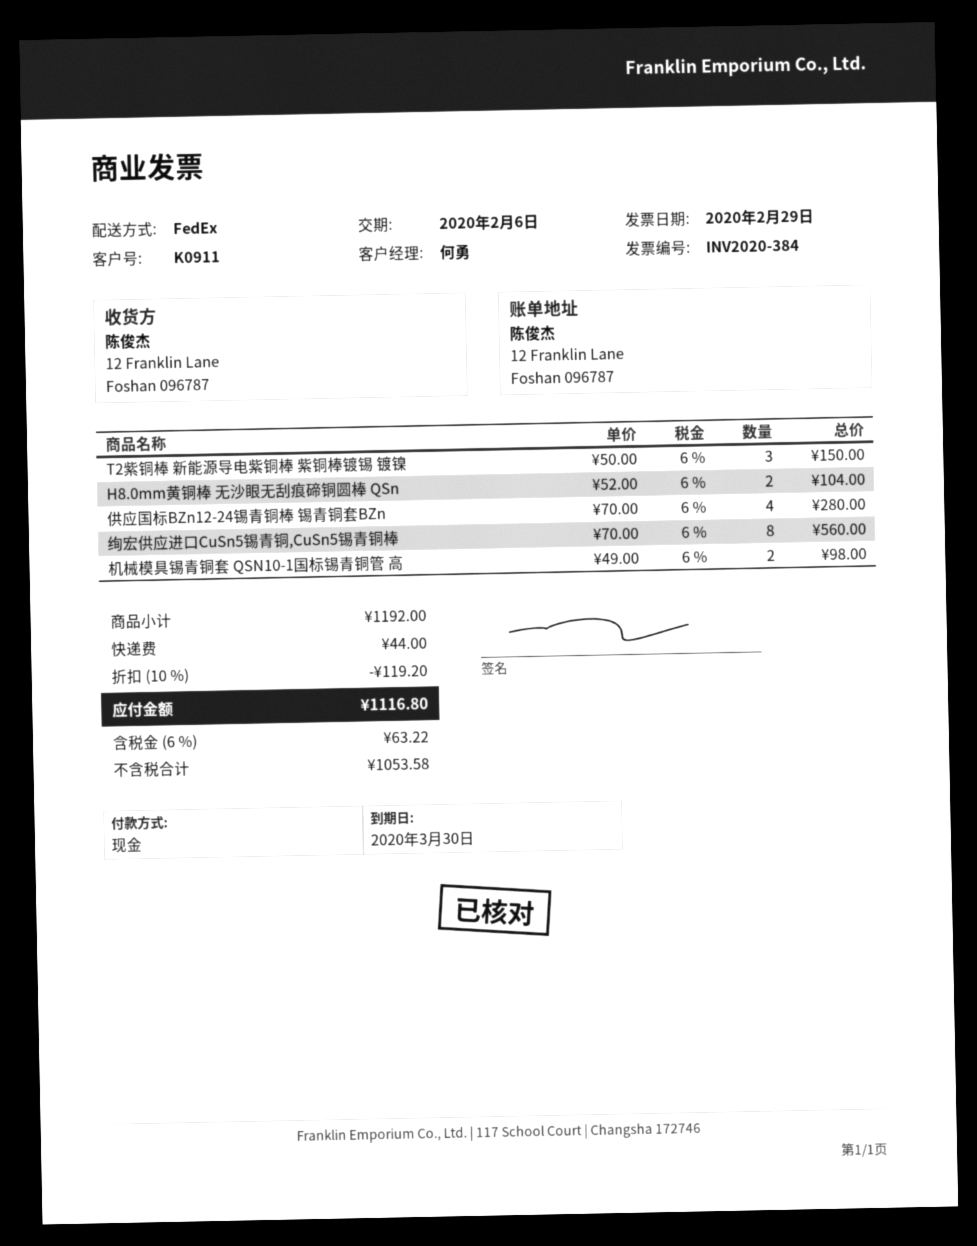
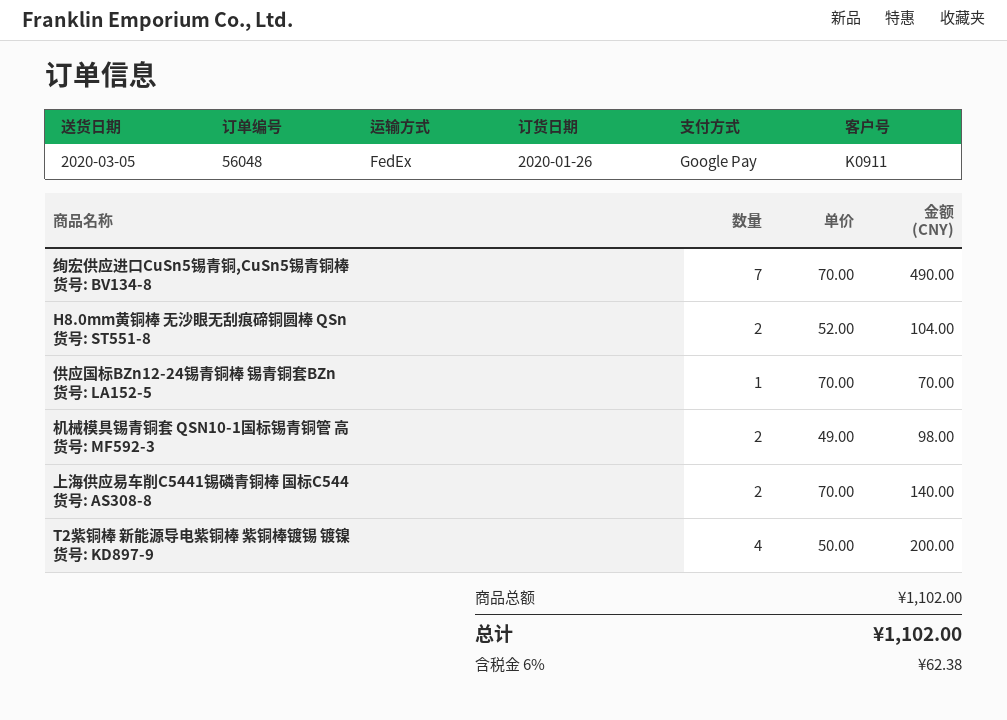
delivery date: 2020-02-06 -> 2020-03-05
payment method: cash -> Google Pay
T2紫铜棒 新能源导电紫铜棒 紫铜棒镀锡 镀镍: 3 x 50.00 = 150.00 -> 4 x 50.00 = 200.00
供应国标BZn12-24锡青铜棒 锡青铜套BZn: 4 x 70.00 = 280.00 -> 1 x 70.00 = 70.00
绚宏供应进口CuSn5锡青铜,CuSn5锡青铜棒: 8 x 70.00 = 560.00 -> 7 x 70.00 = 490.00
上海供应易车削C5441锡磷青铜棒 国标C544: none -> 2 x 70.00 = 140.00
subtotal: 1192.00 -> 1102.00
discount: 10% = 119.20 -> none
shipping: 44.00 -> none
tax: 6% = 63.22 -> 6% = 62.38
total: 1116.80 -> 1102.00

